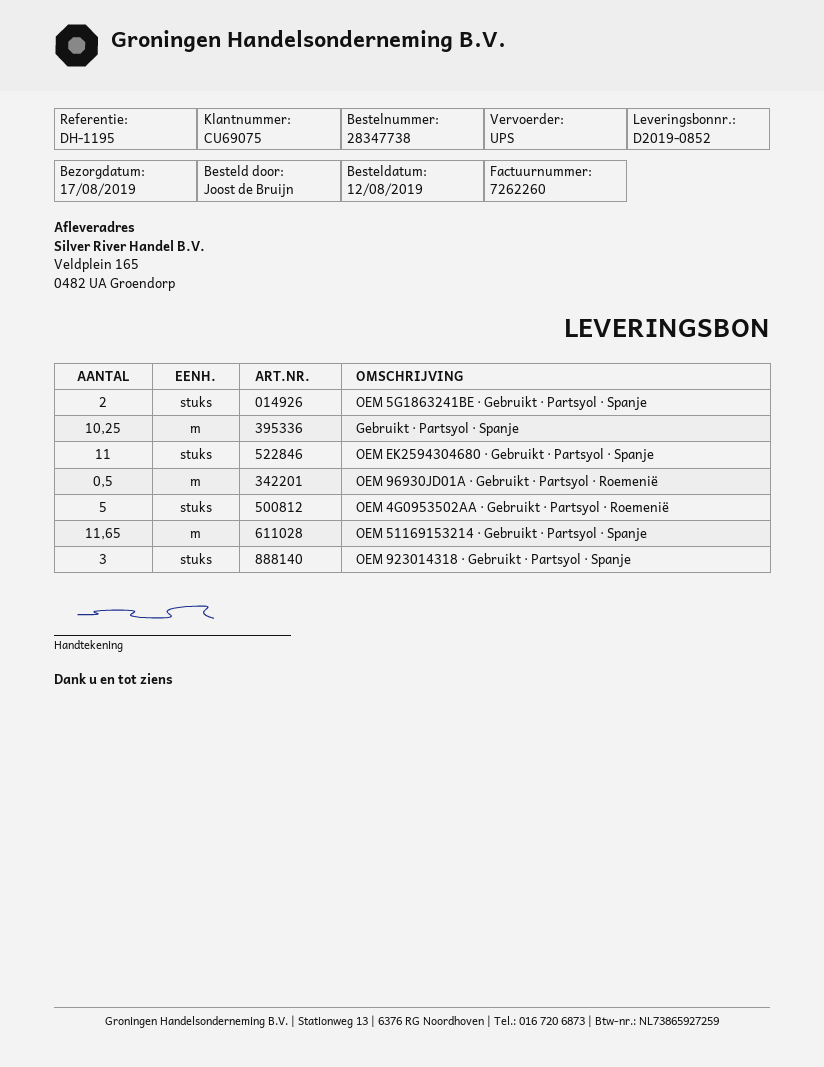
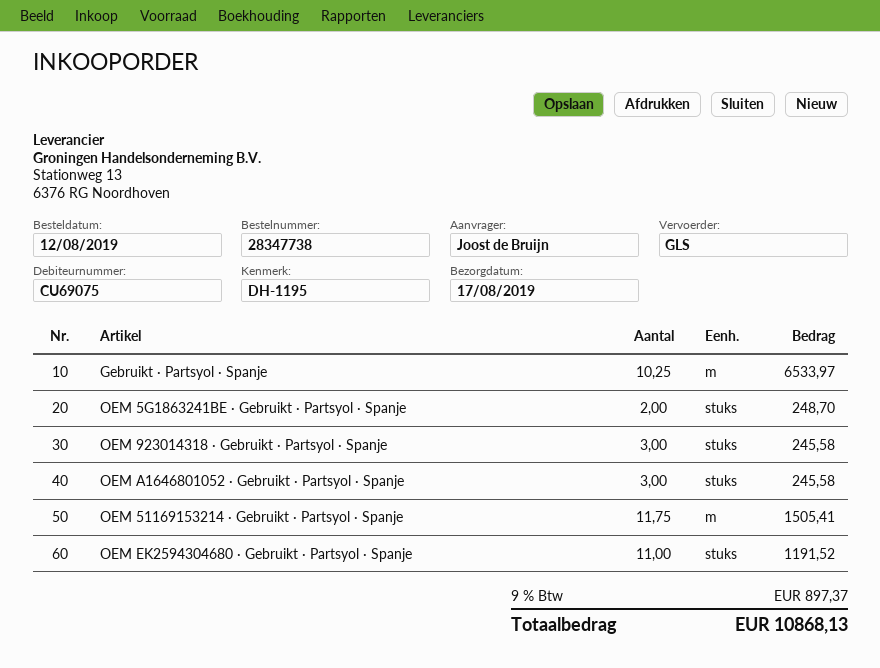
shipping method: UPS -> GLS
OEM 96930JD01A · Gebruikt · Partsyol · Roemenië: 0.5 -> none
OEM 4G0953502AA · Gebruikt · Partsyol · Roemenië: 5 -> none
OEM 51169153214 · Gebruikt · Partsyol · Spanje: 11.65 -> 11.75
OEM A1646801052 · Gebruikt · Partsyol · Spanje: none -> 3

